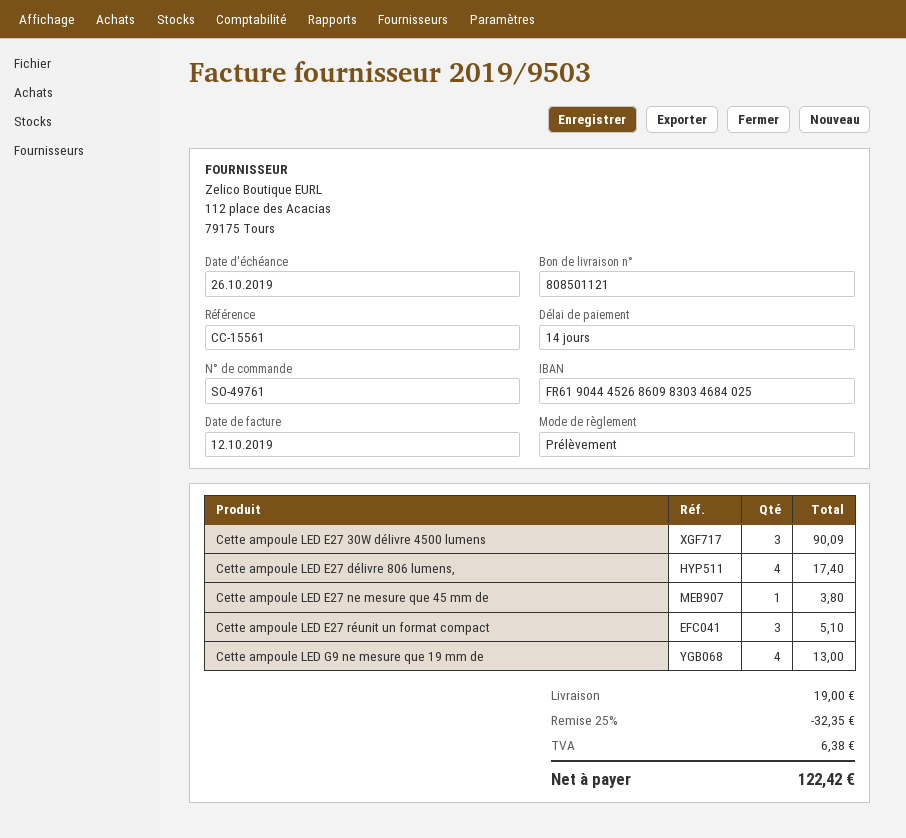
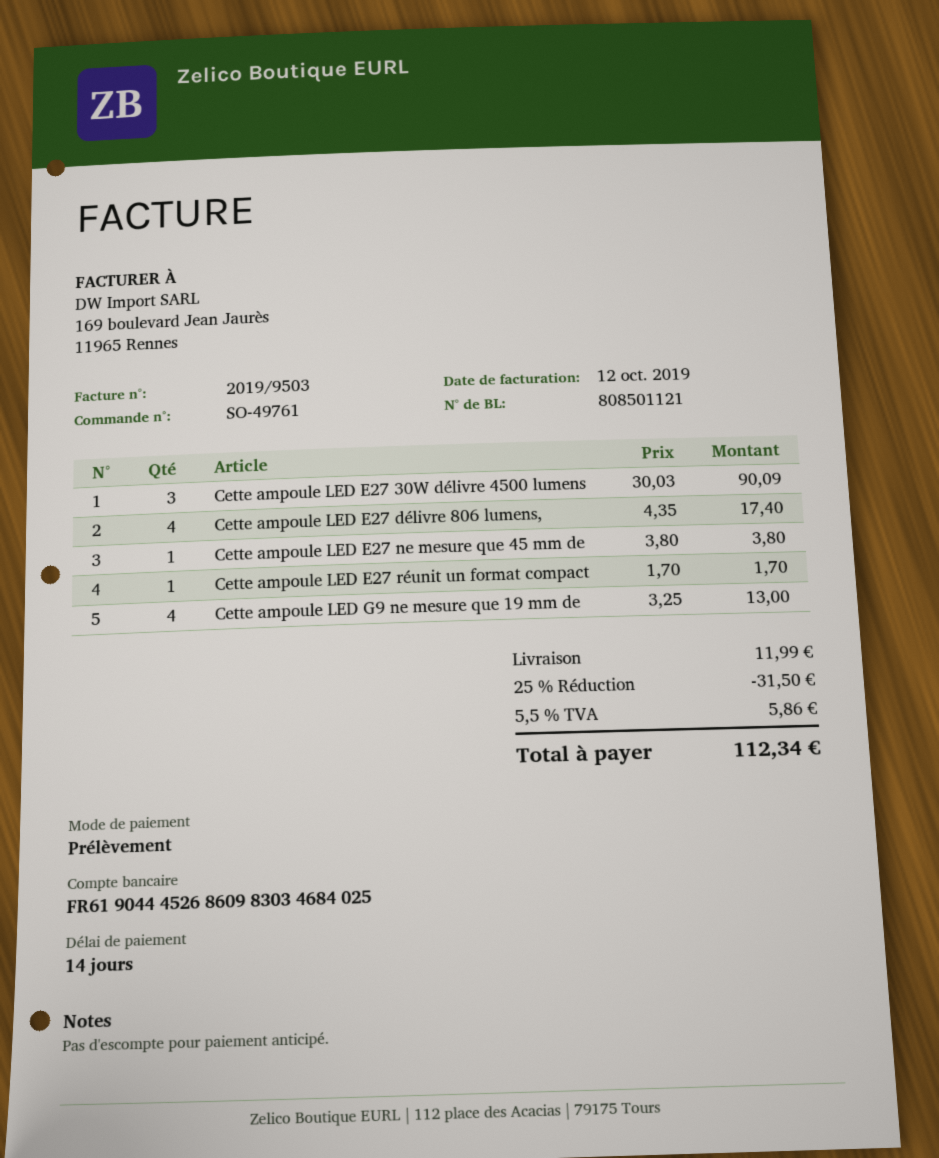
Cette ampoule LED E27 réunit un format compact: 3 for 5.10 -> 1 for 1.70
discount: 25% = 32.35 -> 25% = 31.50
shipping: 19.00 -> 11.99
tax: 6.38 -> 5.86
total: 122.42 -> 112.34

